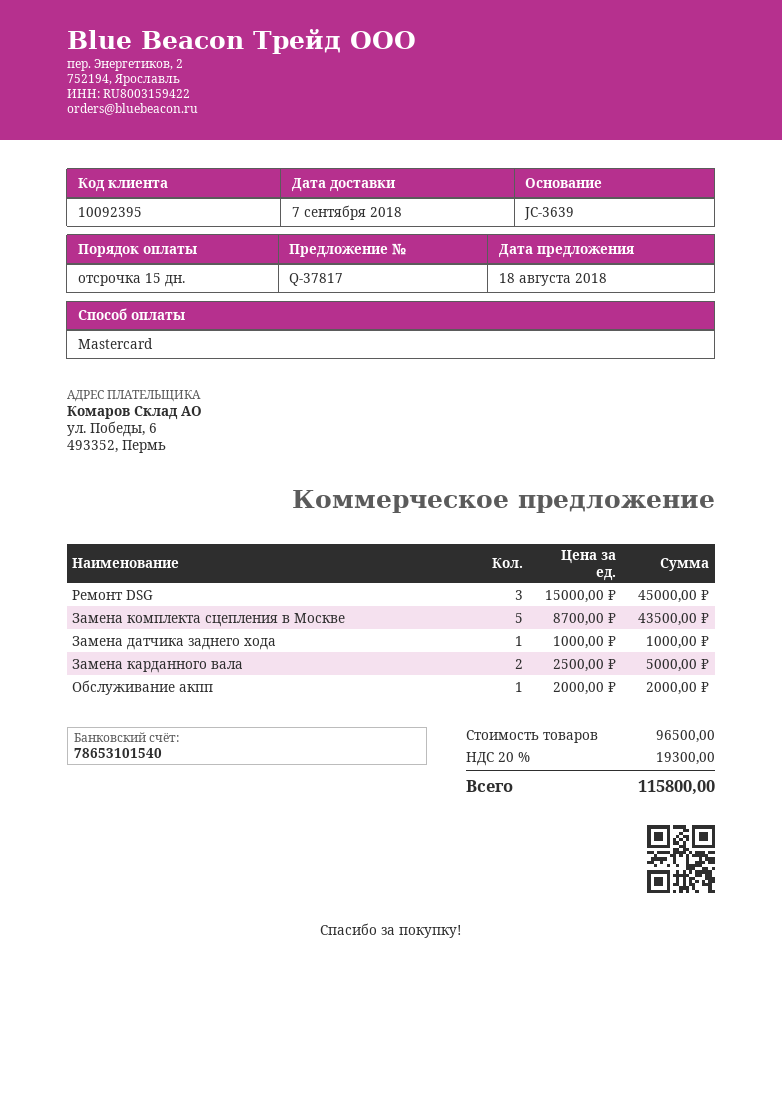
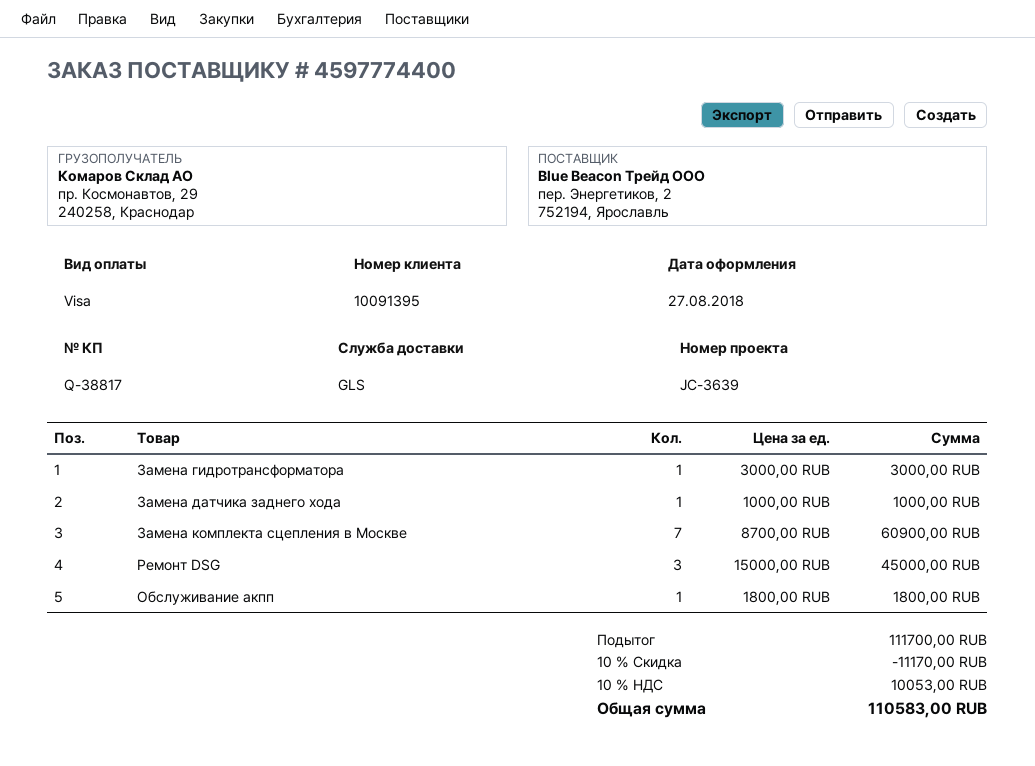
quote number: Q-37817 -> Q-38817
customer number: 10092395 -> 10091395
payment method: Mastercard -> Visa
Замена комплекта сцепления в Москве: 5 x 8700.00 = 43500.00 -> 7 x 8700.00 = 60900.00
Замена карданного вала: 2 x 2500.00 = 5000.00 -> none
Обслуживание акпп: 1 x 2000.00 = 2000.00 -> 1 x 1800.00 = 1800.00
Замена гидротрансформатора: none -> 1 x 3000.00 = 3000.00
subtotal: 96500.00 -> 111700.00
discount: none -> 10% = 11170.00
tax: 20% = 19300.00 -> 10% = 10053.00
total: 115800.00 -> 110583.00

